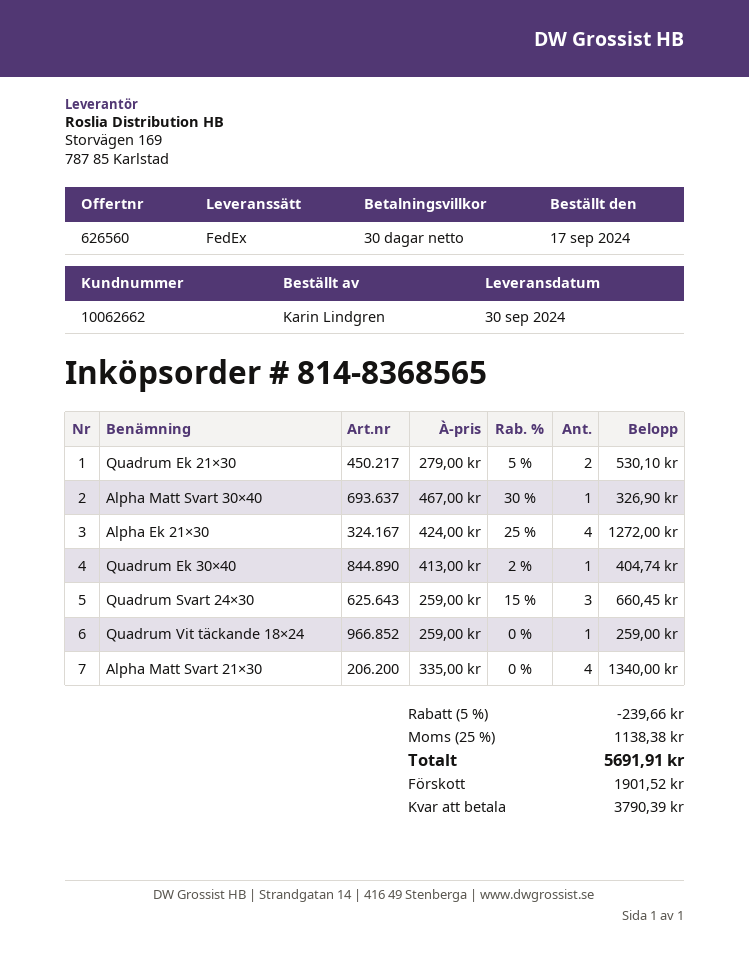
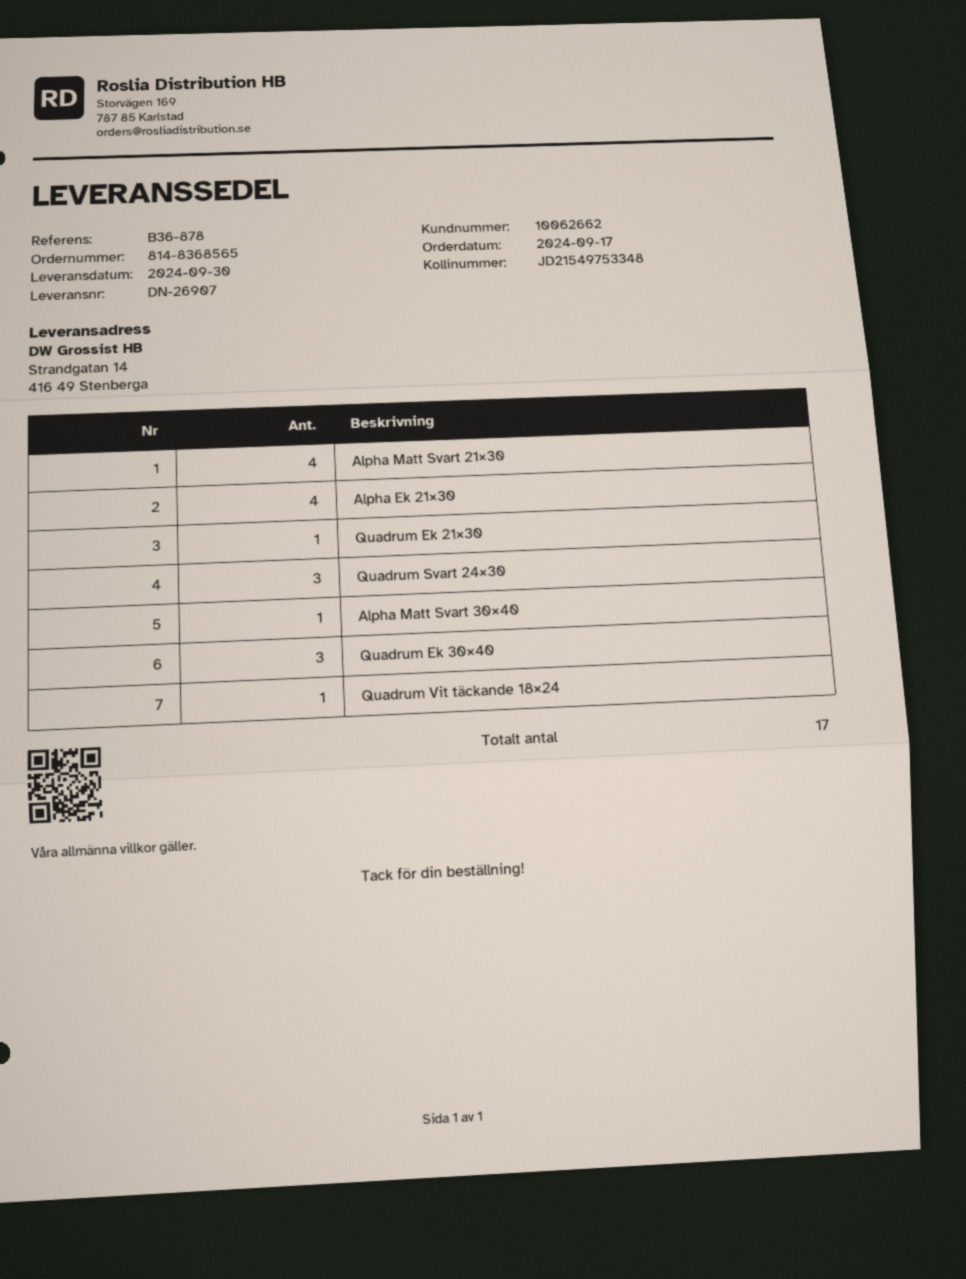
Quadrum Ek 21×30: 2 -> 1
Quadrum Ek 30×40: 1 -> 3

